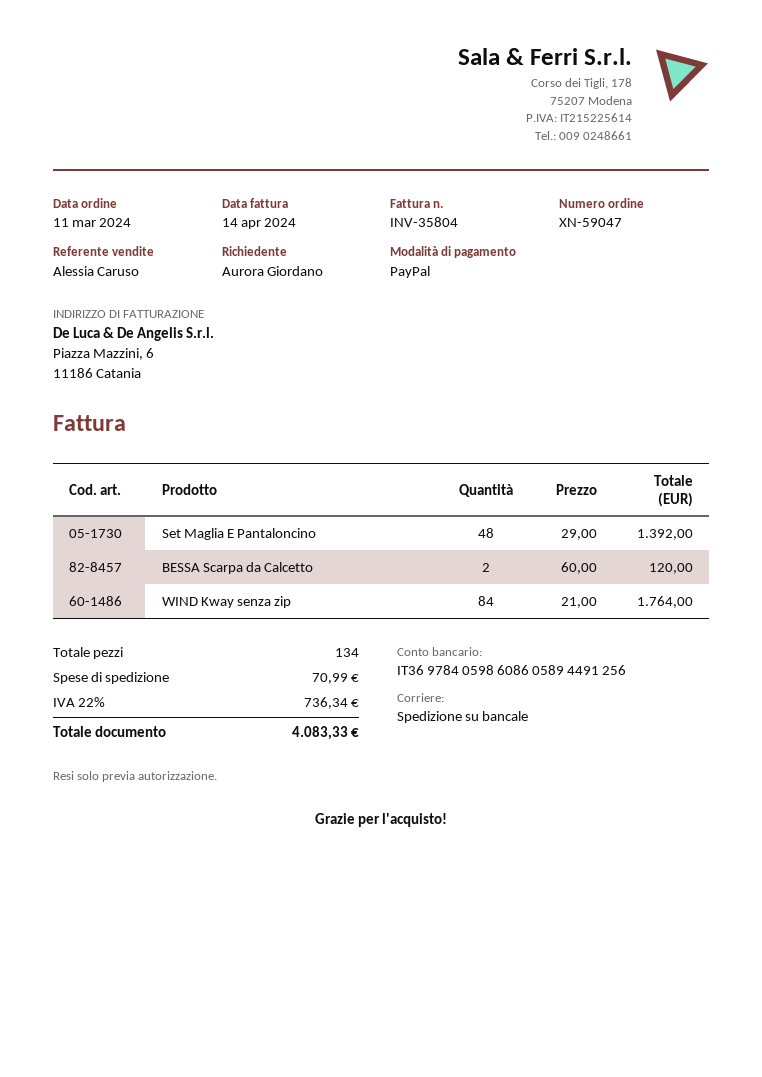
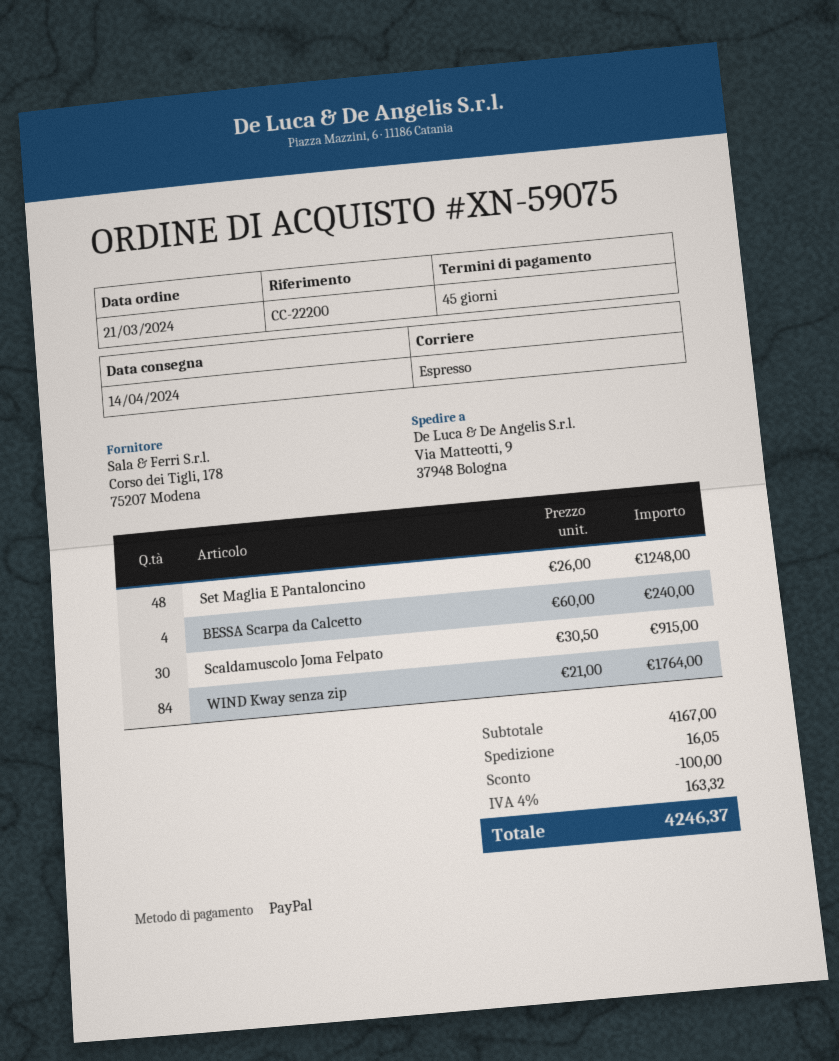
order number: XN-59047 -> XN-59075
order date: 2024-03-11 -> 2024-03-21
shipping method: pallet freight -> express
Set Maglia E Pantaloncino: 48 x 29.00 = 1392.00 -> 48 x 26.00 = 1248.00
BESSA Scarpa da Calcetto: 2 x 60.00 = 120.00 -> 4 x 60.00 = 240.00
Scaldamuscolo Joma Felpato: none -> 30 x 30.50 = 915.00
discount: none -> 100.00
shipping: 70.99 -> 16.05
tax: 22% = 736.34 -> 4% = 163.32
total: 4083.33 -> 4246.37

